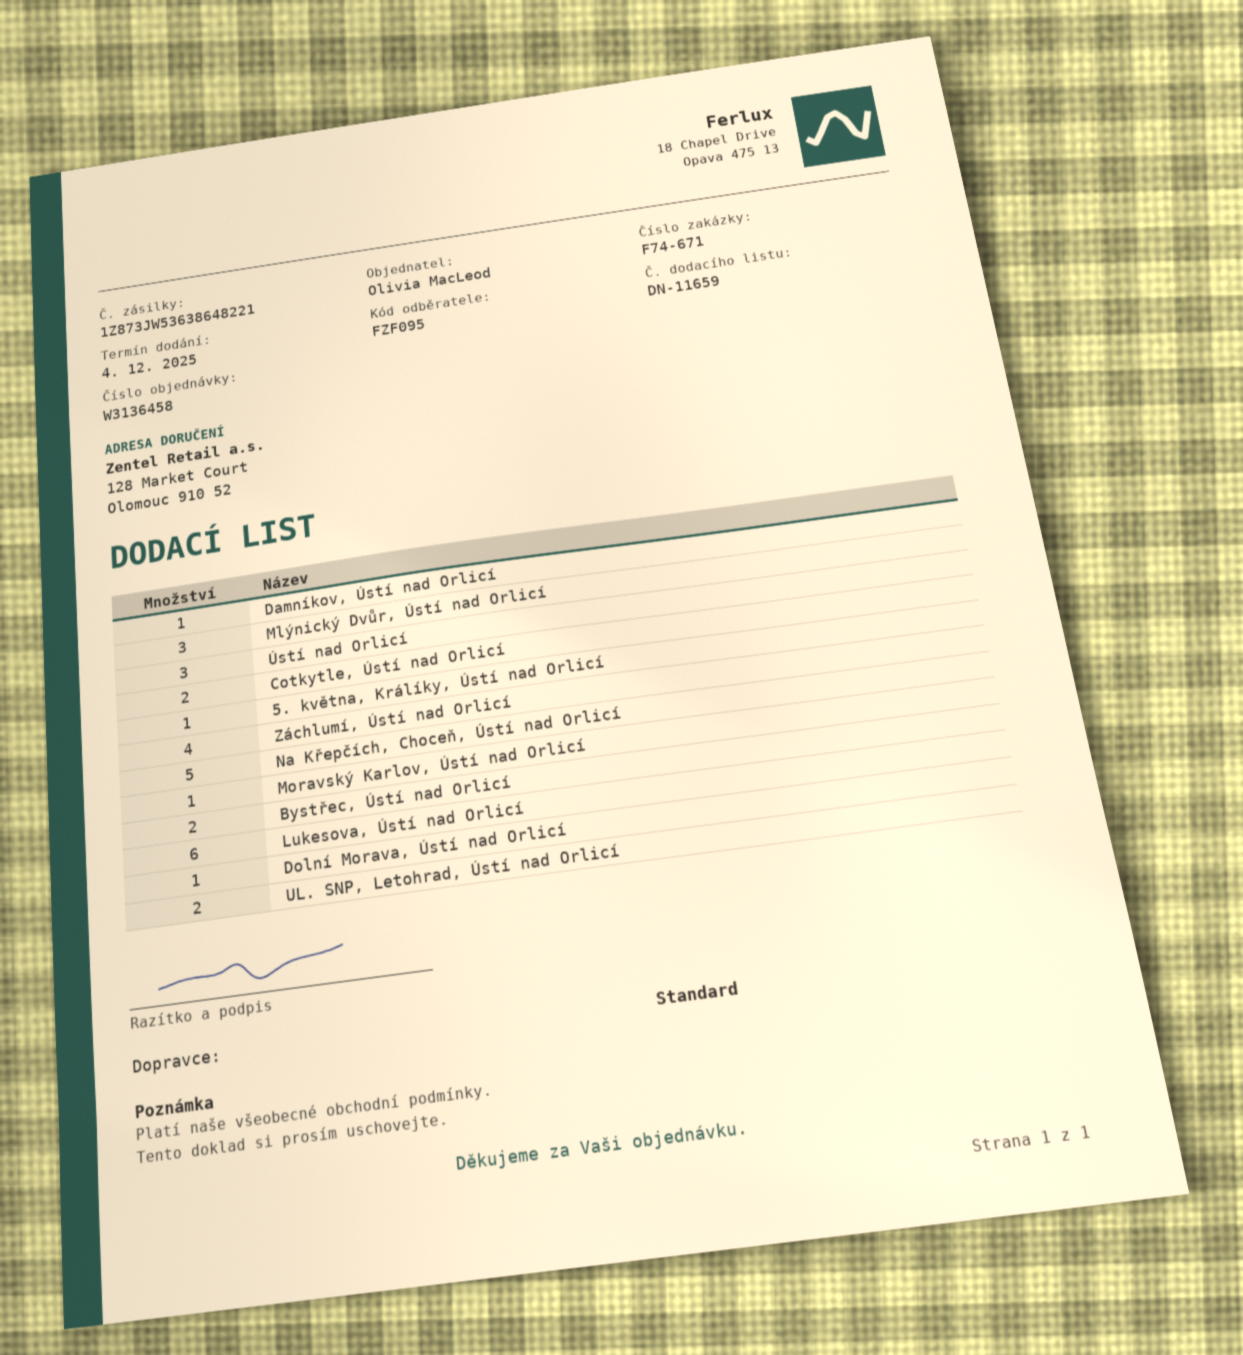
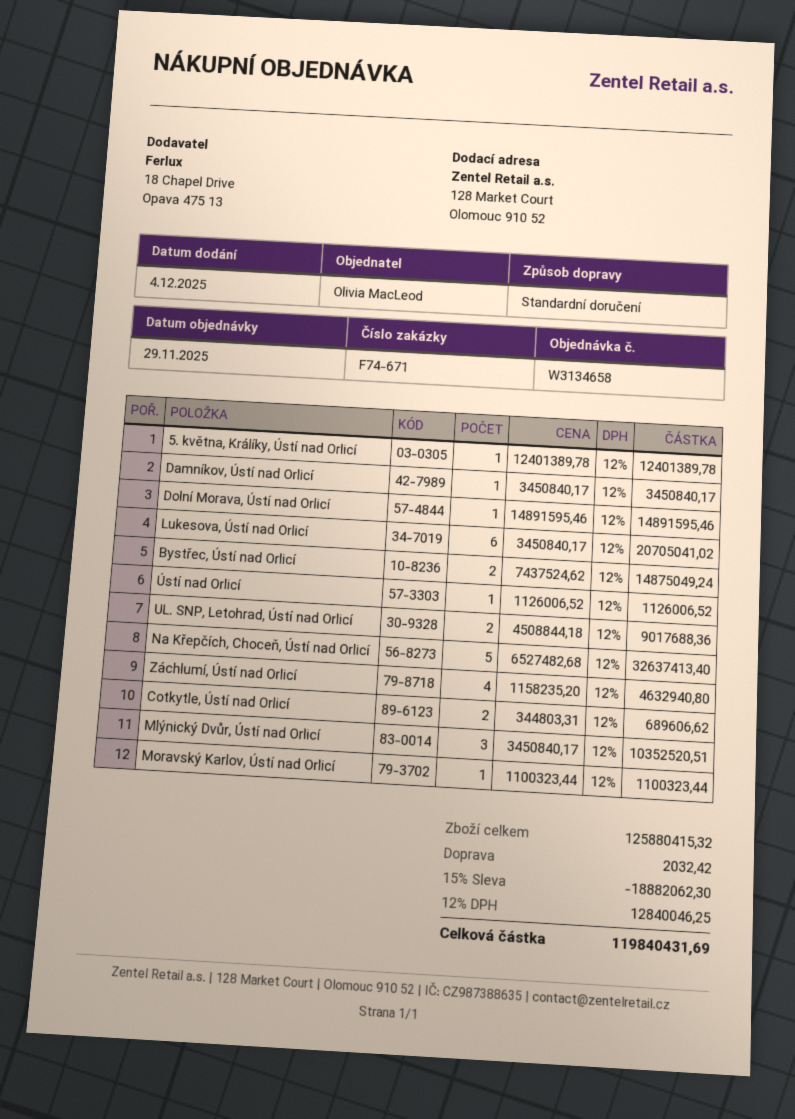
order number: W3136458 -> W3134658
Ústí nad Orlicí: 3 -> 1

